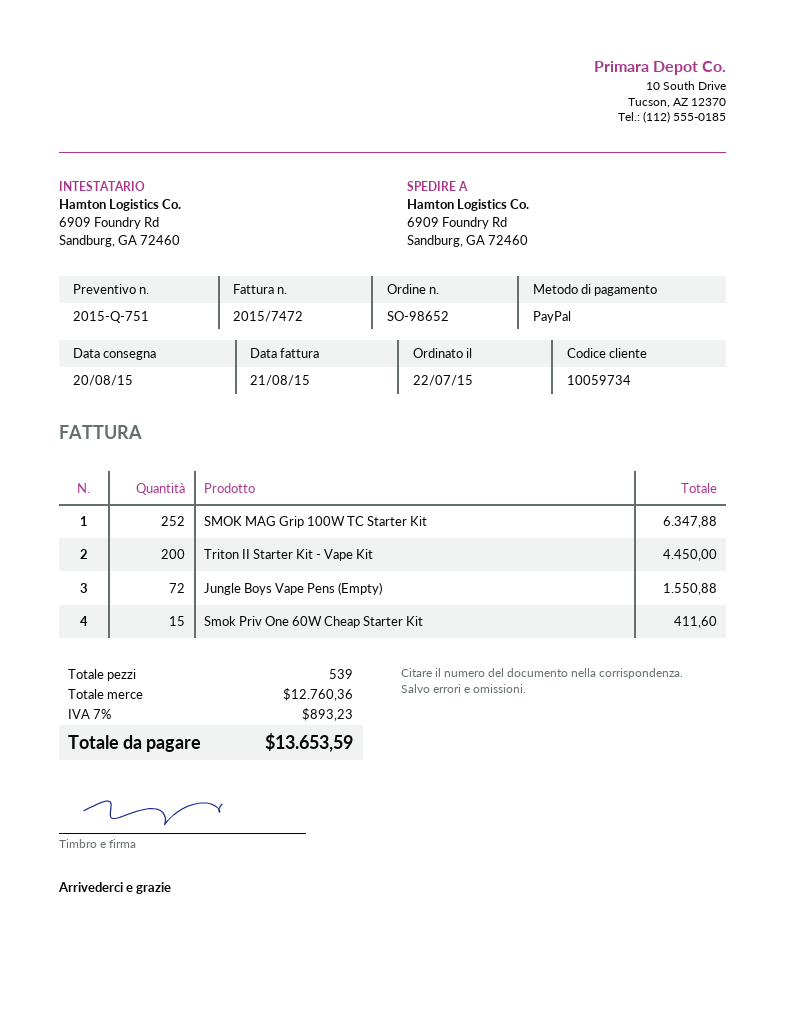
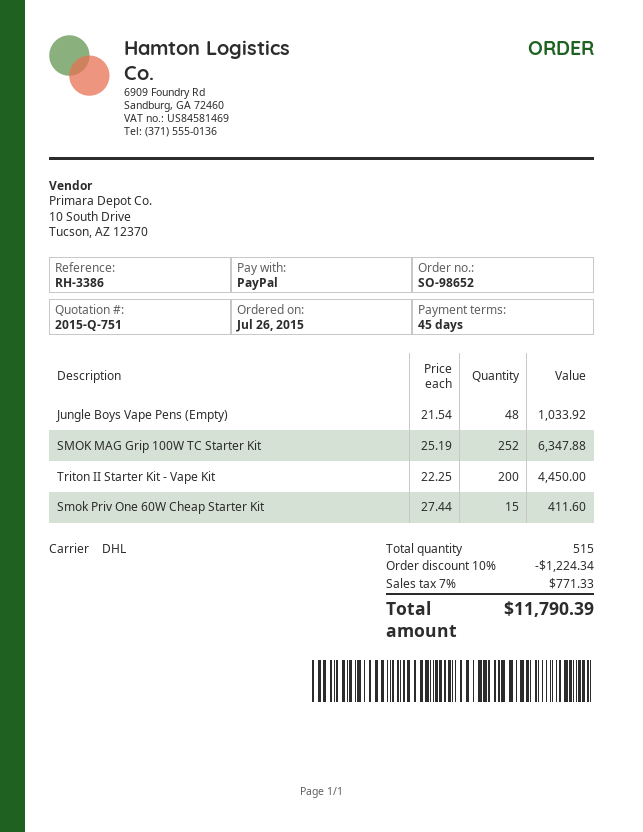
order date: 2015-07-22 -> 2015-07-26
Jungle Boys Vape Pens (Empty): 72 for 1550.88 -> 48 for 1033.92
total quantity: 539 -> 515
discount: none -> 10% = 1224.34
tax: 7% = 893.23 -> 7% = 771.33
total: 13653.59 -> 11790.39

